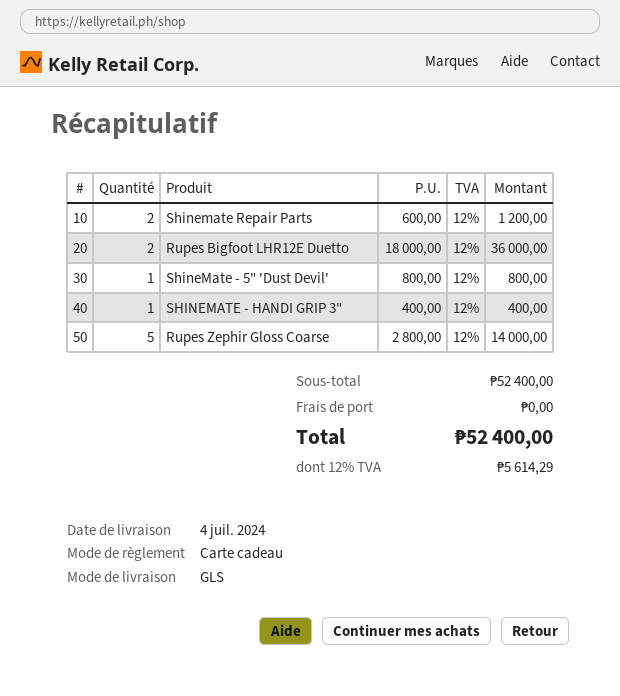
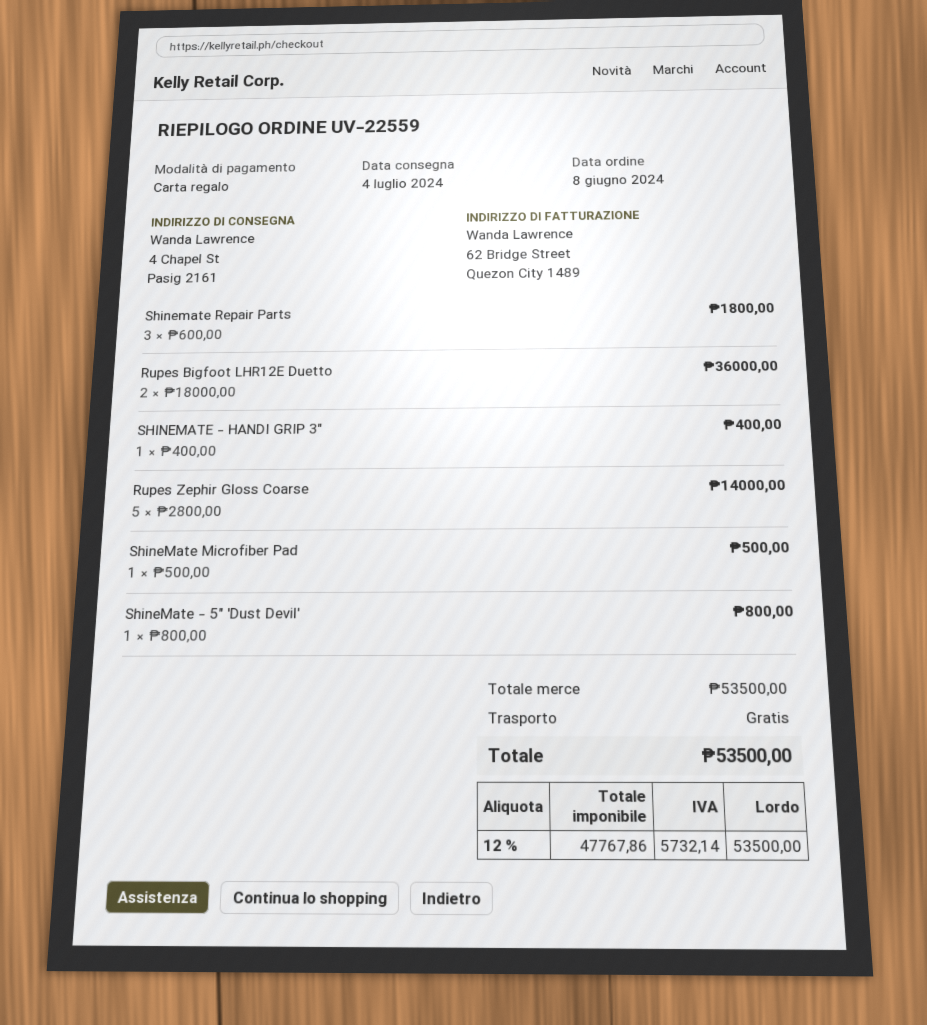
Shinemate Repair Parts: 2 x 600.00 = 1200.00 -> 3 x 600.00 = 1800.00
ShineMate Microfiber Pad: none -> 1 x 500.00 = 500.00
subtotal: 52400.00 -> 53500.00
tax: 12% = 5614.29 -> 12% = 5732.14
total: 52400.00 -> 53500.00

